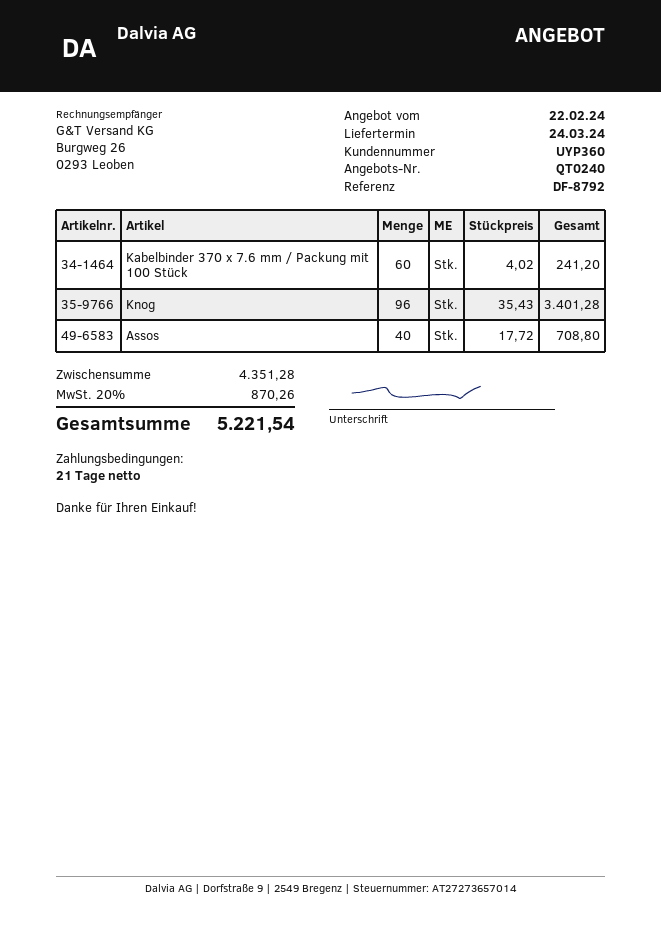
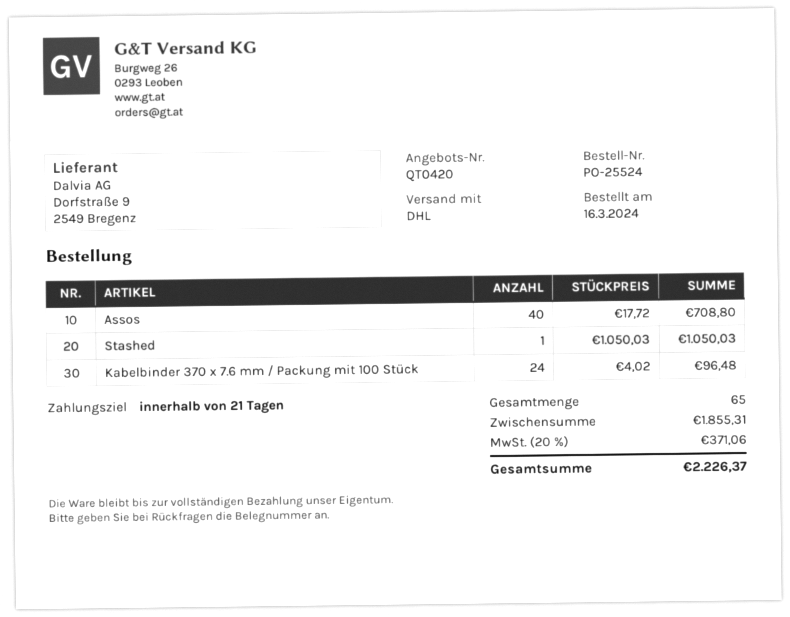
quote number: QT0240 -> QT0420
Kabelbinder 370 x 7.6 mm / Packung mit 100 Stück: 60 x 4.02 = 241.20 -> 24 x 4.02 = 96.48
Knog: 96 x 35.43 = 3401.28 -> none
Stashed: none -> 1 x 1050.03 = 1050.03
subtotal: 4351.28 -> 1855.31
tax: 20% = 870.26 -> 20% = 371.06
total: 5221.54 -> 2226.37

